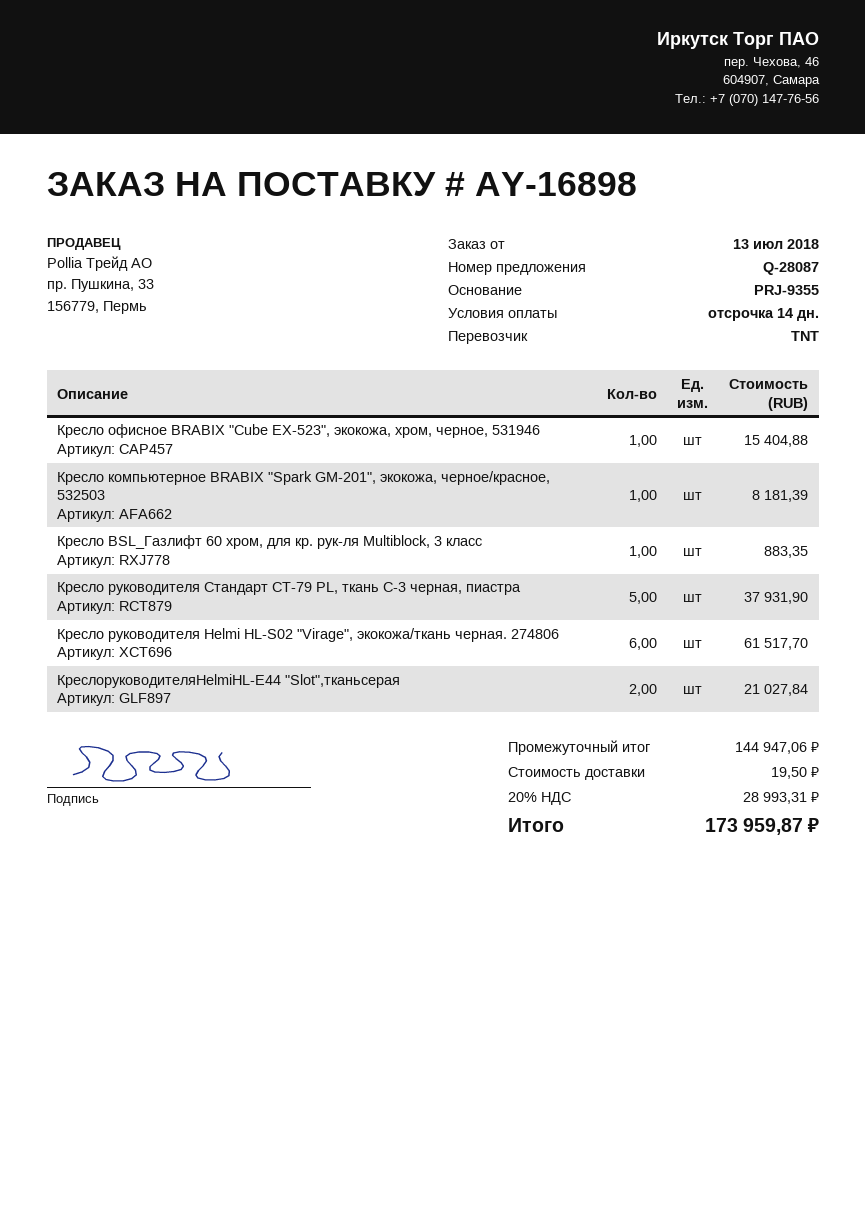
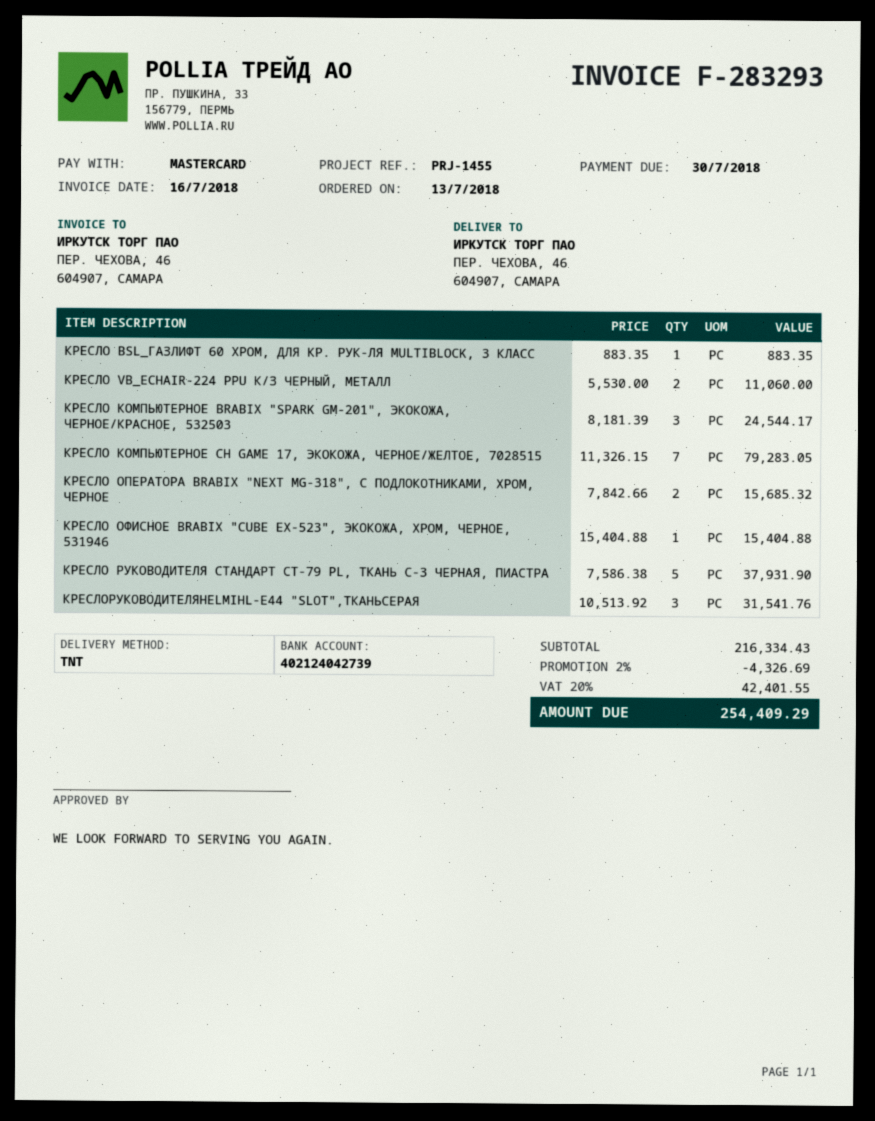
reference: PRJ-9355 -> PRJ-1455
Кресло компьютерное BRABIX "Spark GM-201", экокожа, черное/красное, 532503: 1 for 8181.39 -> 3 for 24544.17
Кресло руководителя Helmi HL-S02 "Virage", экокожа/ткань черная. 274806: 6 for 61517.70 -> none
КреслоруководителяHelmiHL-E44 "Slot",тканьсерая: 2 for 21027.84 -> 3 for 31541.76
КРЕСЛО VB_ECHAIR-224 PPU К/З ЧЕРНЫЙ, МЕТАЛЛ: none -> 2 for 11060.00
КРЕСЛО КОМПЬЮТЕРНОЕ СН GAME 17, ЭКОКОЖА, ЧЕРНОЕ/ЖЕЛТОЕ, 7028515: none -> 7 for 79283.05
КРЕСЛО ОПЕРАТОРА BRABIX "NEXT MG-318", С ПОДЛОКОТНИКАМИ, ХРОМ, ЧЕРНОЕ: none -> 2 for 15685.32
subtotal: 144947.06 -> 216334.43
discount: none -> 2% = 4326.69
shipping: 19.50 -> none
tax: 20% = 28993.31 -> 20% = 42401.55
total: 173959.87 -> 254409.29

